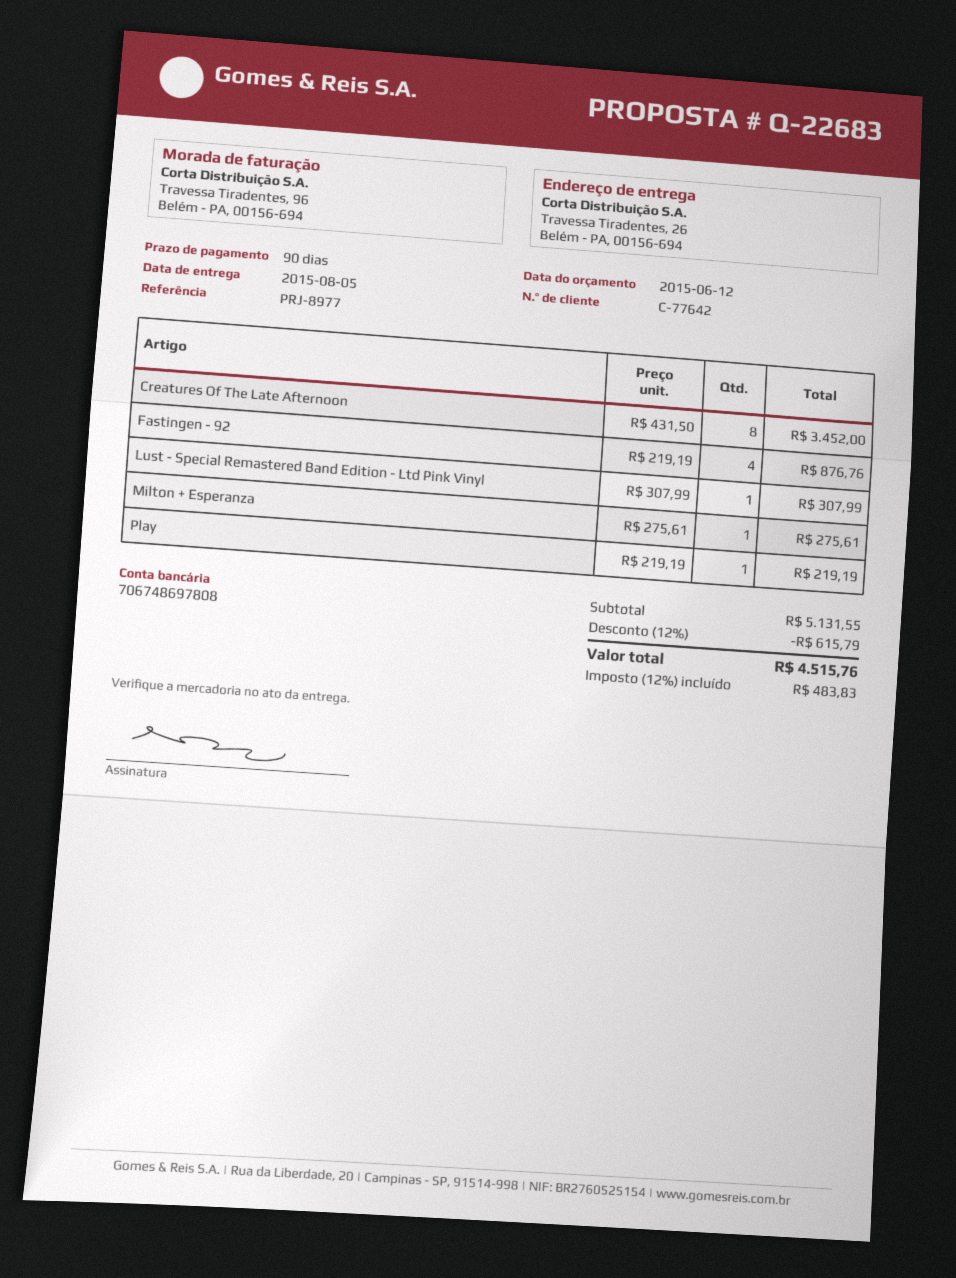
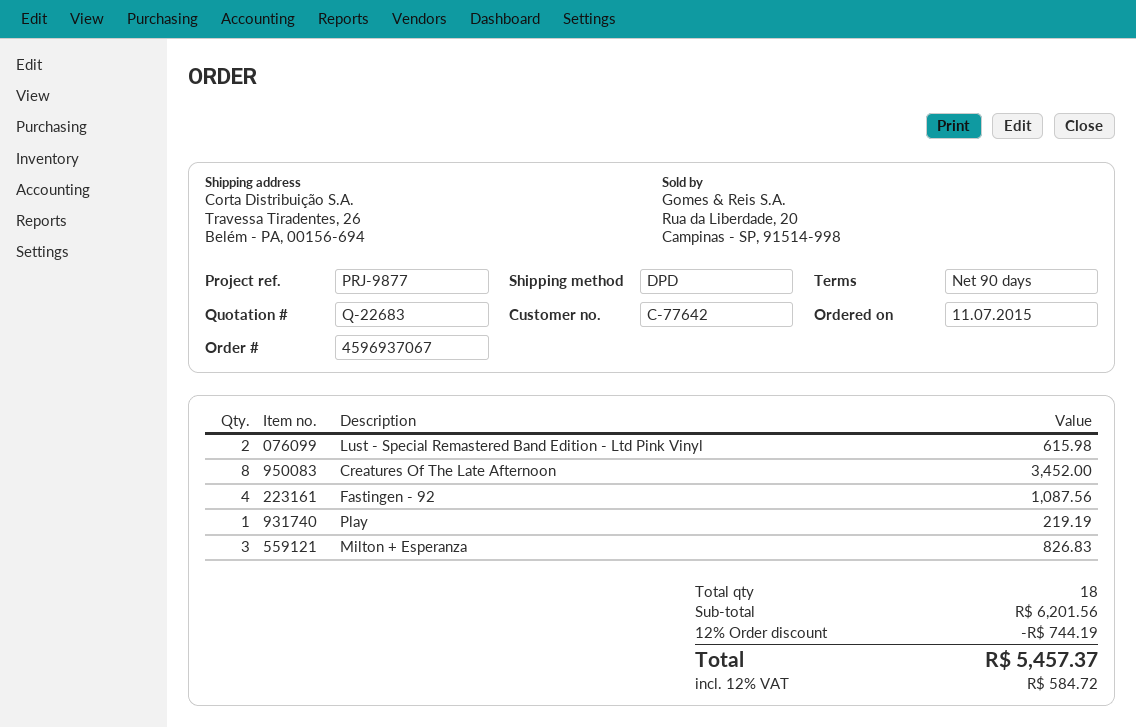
reference: PRJ-8977 -> PRJ-9877
Fastingen - 92: 4 for 876.76 -> 4 for 1087.56
Lust - Special Remastered Band Edition - Ltd Pink Vinyl: 1 for 307.99 -> 2 for 615.98
Milton + Esperanza: 1 for 275.61 -> 3 for 826.83
subtotal: 5131.55 -> 6201.56
discount: 12% = 615.79 -> 12% = 744.19
tax: 12% = 483.83 -> 12% = 584.72
total: 4515.76 -> 5457.37

